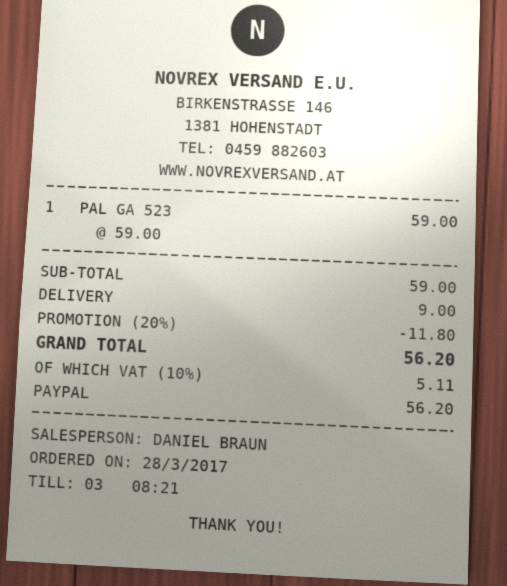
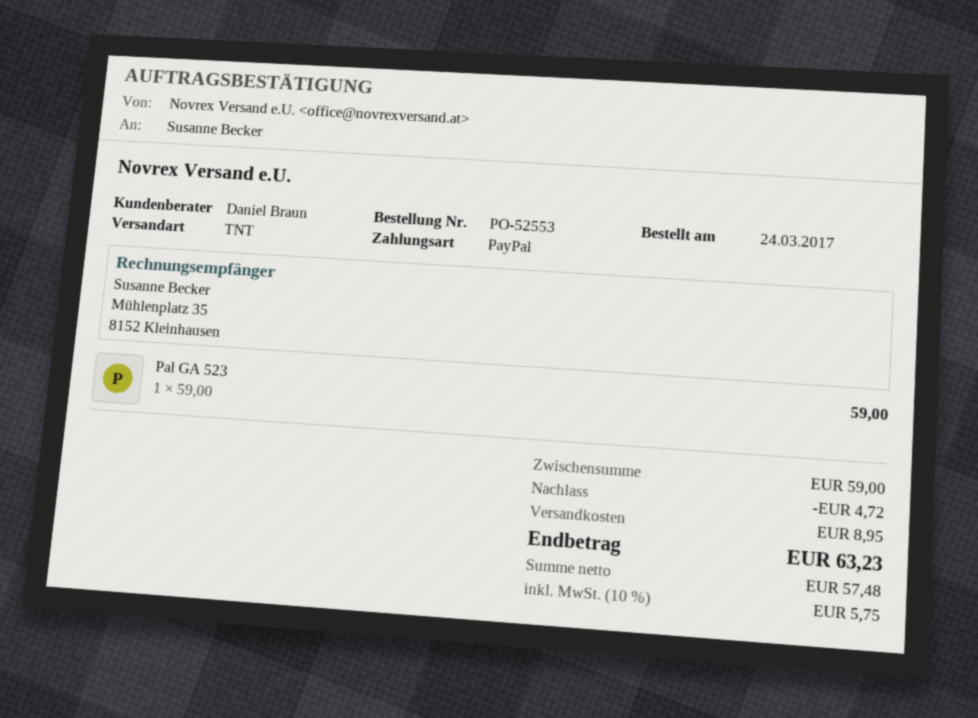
order date: 2017-03-28 -> 2017-03-24
discount: 11.80 -> 4.72
shipping: 9.00 -> 8.95
tax: 10% = 5.11 -> 10% = 5.75
total: 56.20 -> 63.23

